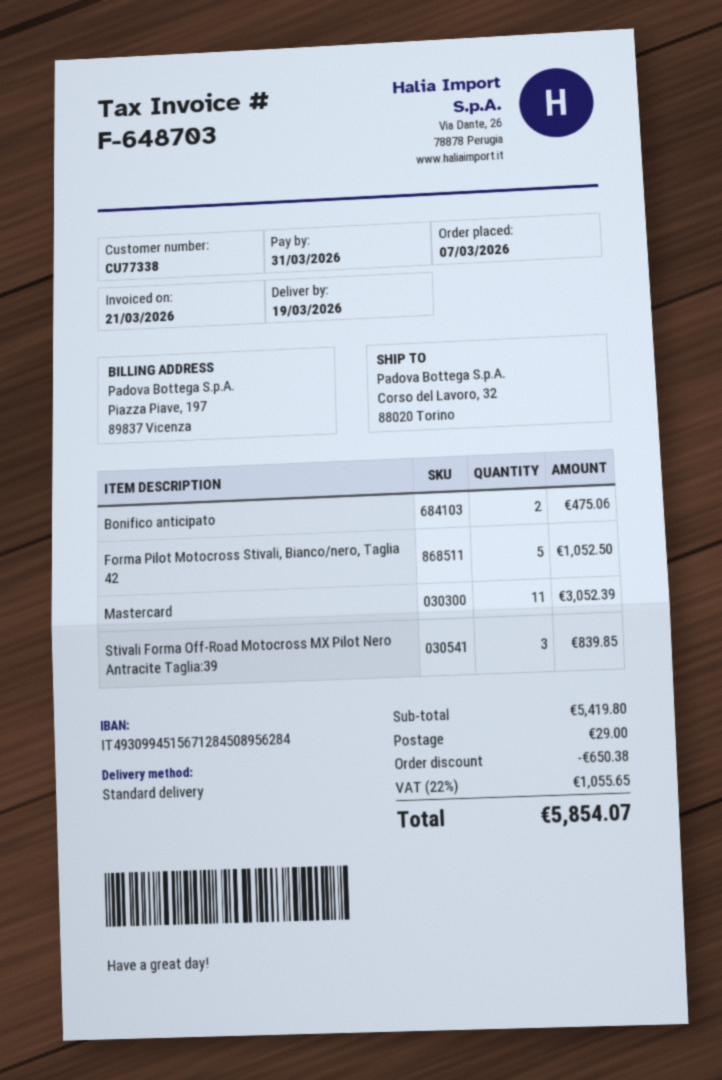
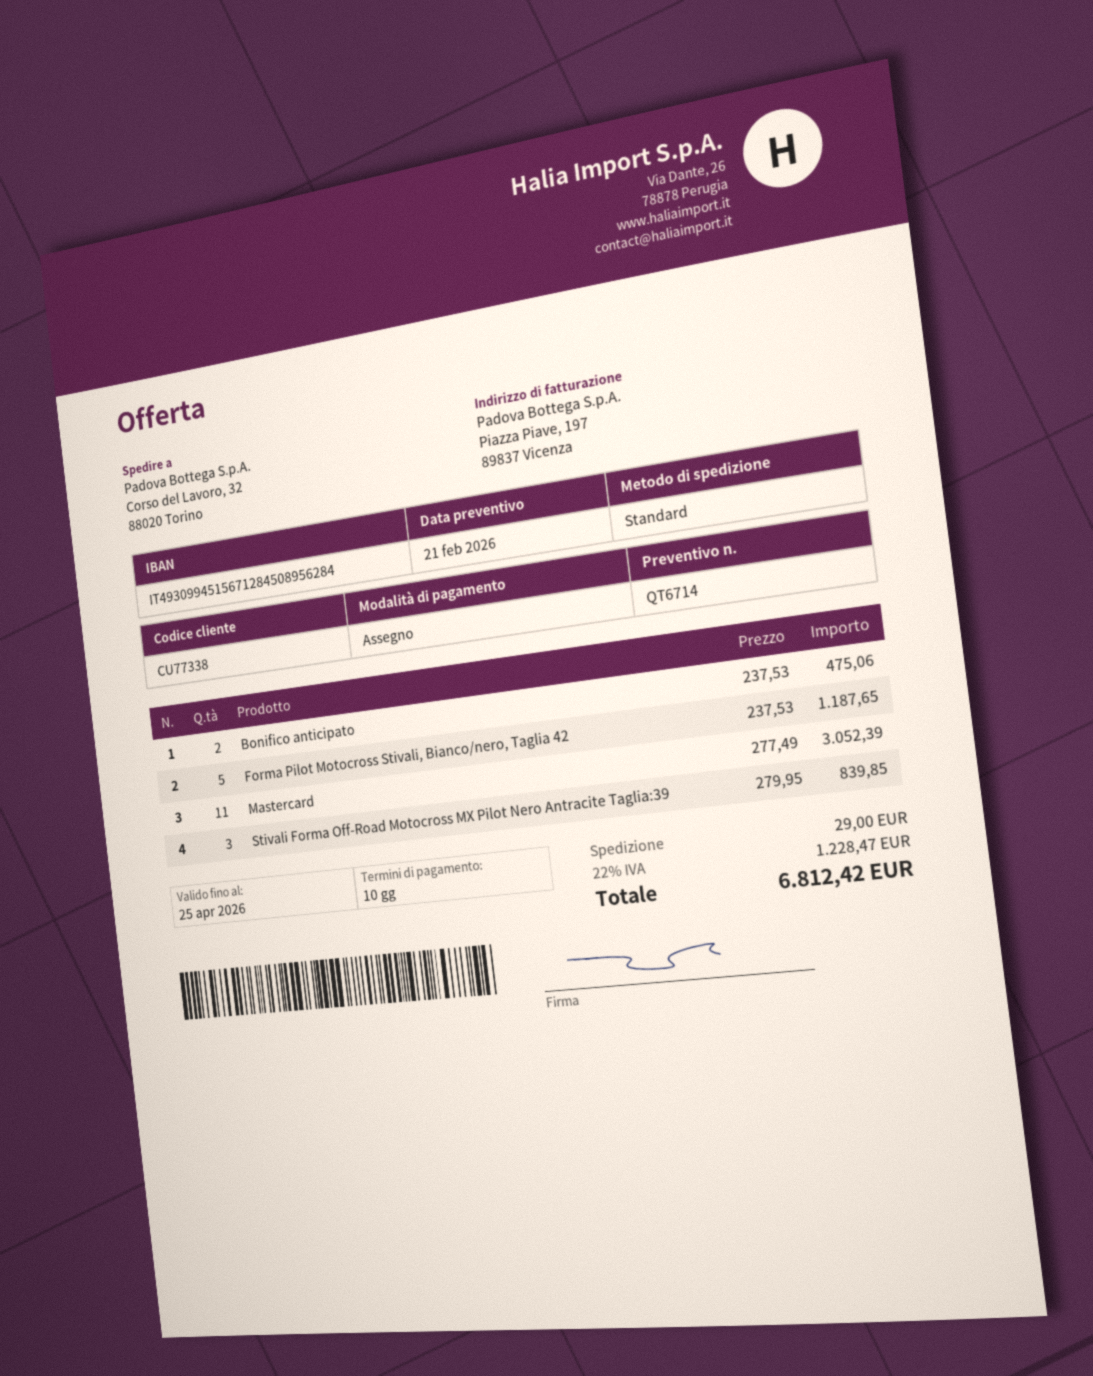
Forma Pilot Motocross Stivali, Bianco/nero, Taglia 42: 5 for 1052.50 -> 5 for 1187.65
discount: 650.38 -> none
tax: 22% = 1055.65 -> 22% = 1228.47
total: 5854.07 -> 6812.42

